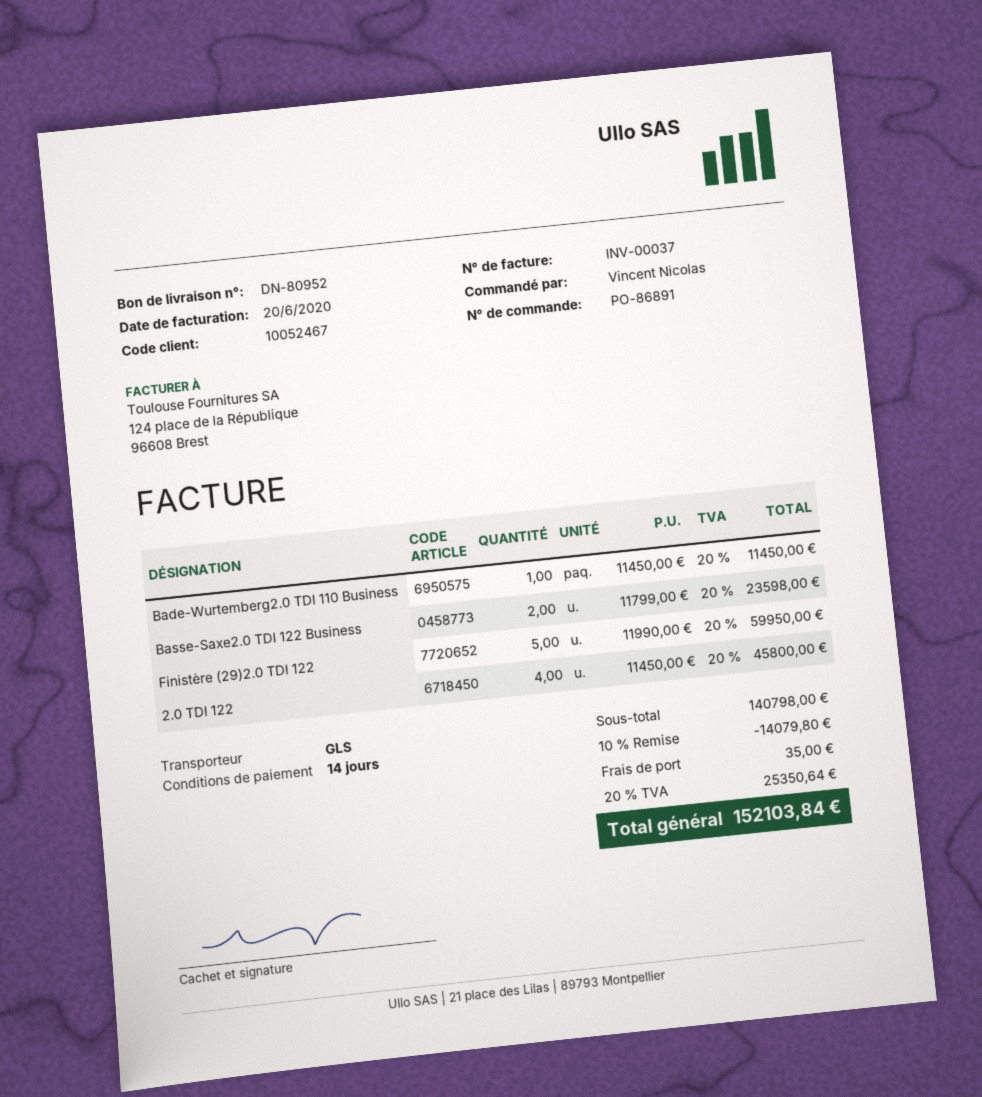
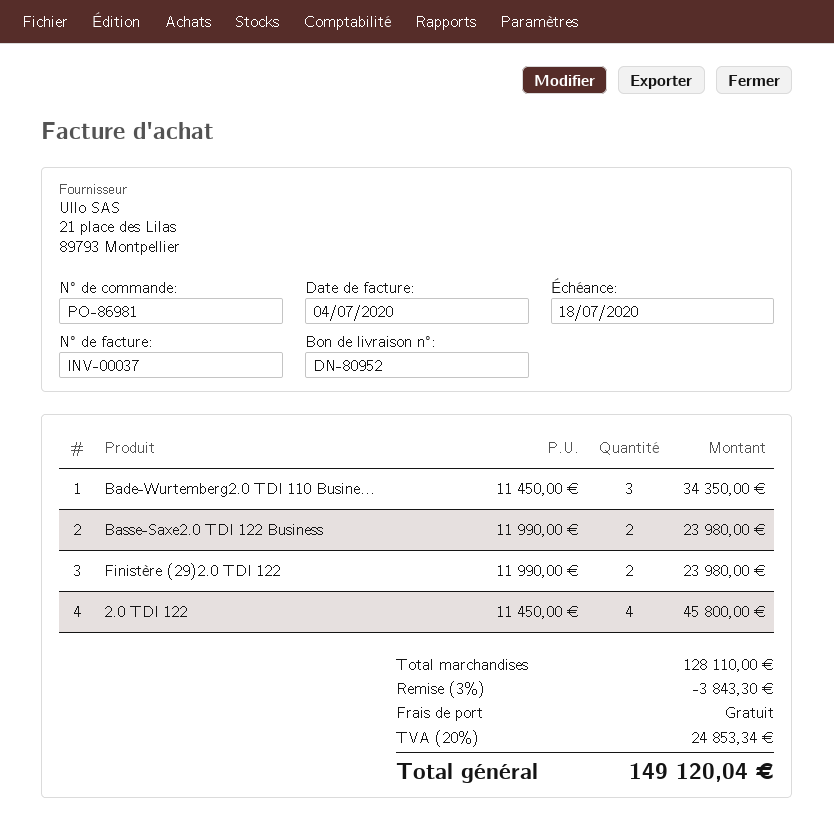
order number: PO-86891 -> PO-86981
invoice date: 2020-06-20 -> 2020-07-04
Bade-Wurtemberg2.0 TDI 110 Business: 1 x 11450.00 = 11450.00 -> 3 x 11450.00 = 34350.00
Basse-Saxe2.0 TDI 122 Business: 2 x 11799.00 = 23598.00 -> 2 x 11990.00 = 23980.00
Finistère (29)2.0 TDI 122: 5 x 11990.00 = 59950.00 -> 2 x 11990.00 = 23980.00
subtotal: 140798.00 -> 128110.00
discount: 10% = 14079.80 -> 3% = 3843.30
shipping: 35.00 -> 0.00
tax: 20% = 25350.64 -> 20% = 24853.34
total: 152103.84 -> 149120.04

